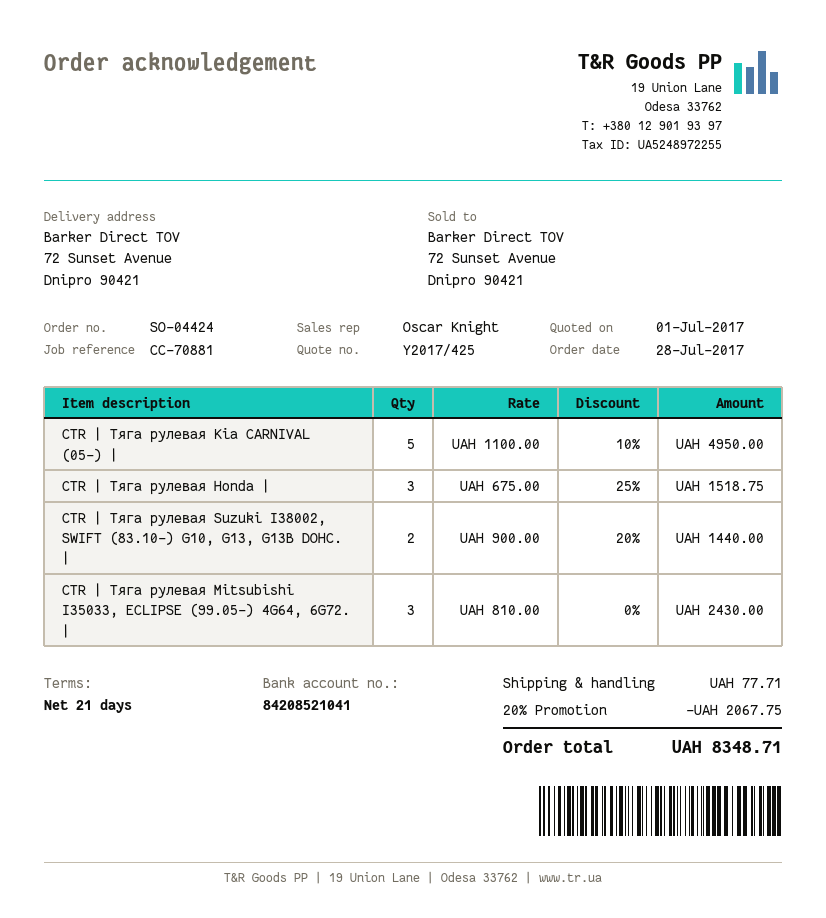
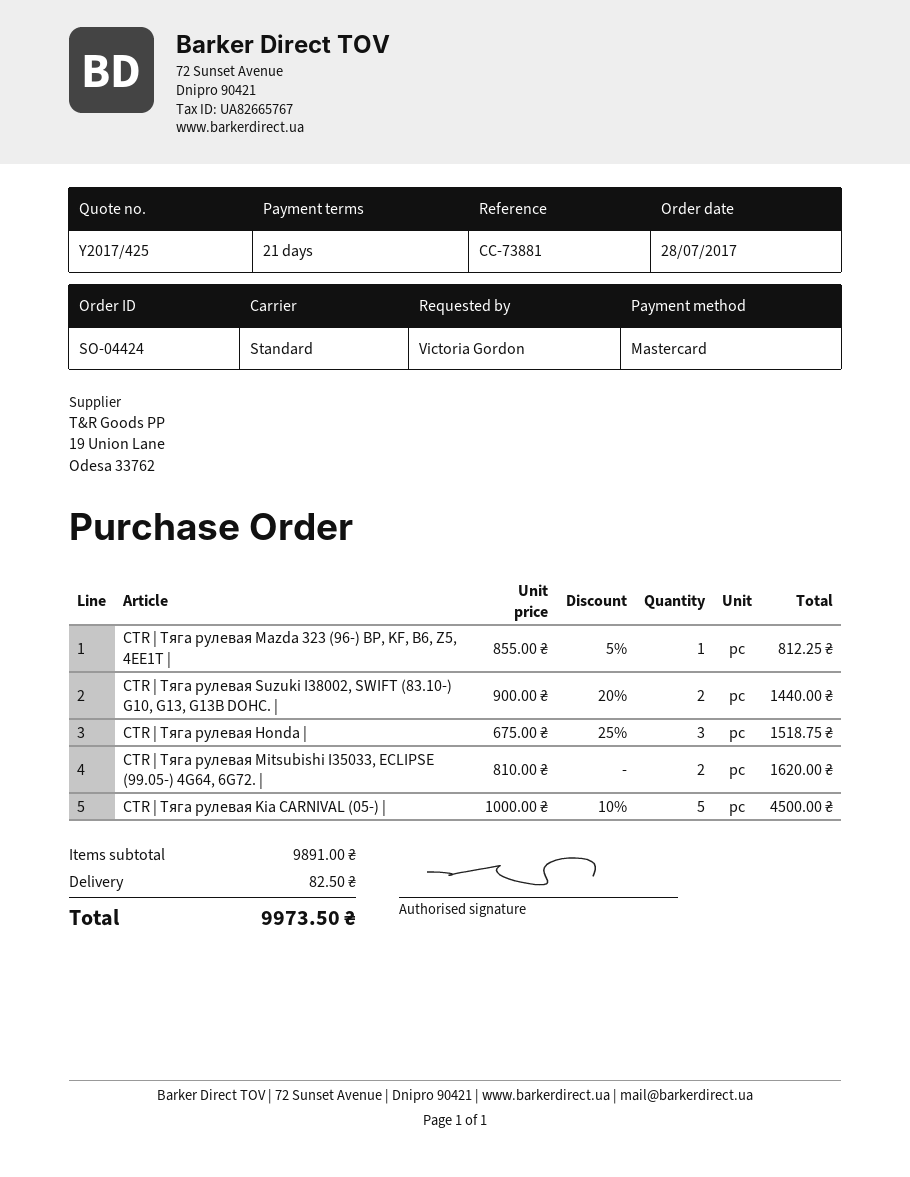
reference: CC-70881 -> CC-73881
CTR | Тяга рулевая Kia CARNIVAL (05-) |: 5 x 1100.00 - 10% = 4950.00 -> 5 x 1000.00 - 10% = 4500.00
CTR | Тяга рулевая Mitsubishi I35033, ECLIPSE (99.05-) 4G64, 6G72. |: 3 x 810.00 = 2430.00 -> 2 x 810.00 = 1620.00
CTR | Тяга рулевая Mazda 323 (96-) BP, KF, B6, Z5, 4EE1T |: none -> 1 x 855.00 - 5% = 812.25
discount: 20% = 2067.75 -> none
shipping: 77.71 -> 82.50
total: 8348.71 -> 9973.50

